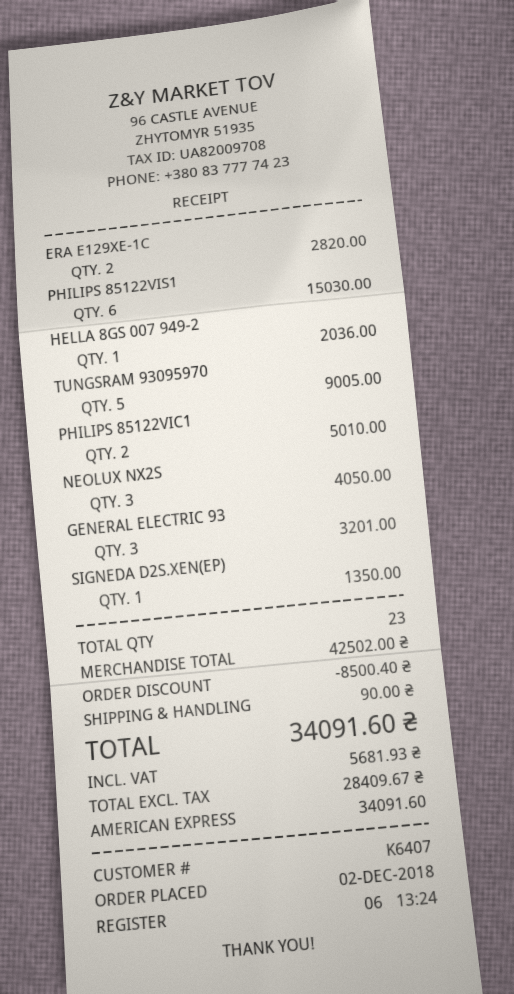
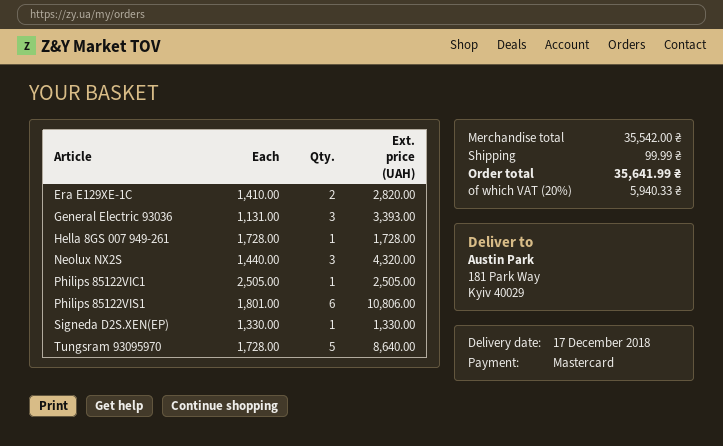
payment method: American Express -> Mastercard
PHILIPS 85122VIS1: 6 for 15030.00 -> 6 for 10806.00
HELLA 8GS 007 949-2: 1 for 2036.00 -> 1 for 1728.00
TUNGSRAM 93095970: 5 for 9005.00 -> 5 for 8640.00
PHILIPS 85122VIC1: 2 for 5010.00 -> 1 for 2505.00
NEOLUX NX2S: 3 for 4050.00 -> 3 for 4320.00
GENERAL ELECTRIC 93: 3 for 3201.00 -> 3 for 3393.00
SIGNEDA D2S.XEN(EP): 1 for 1350.00 -> 1 for 1330.00
subtotal: 42502.00 -> 35542.00
discount: 8500.40 -> none
shipping: 90.00 -> 99.99
tax: 5681.93 -> 5940.33
total: 34091.60 -> 35641.99

